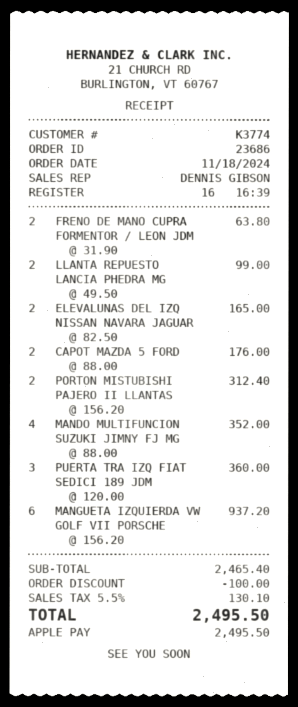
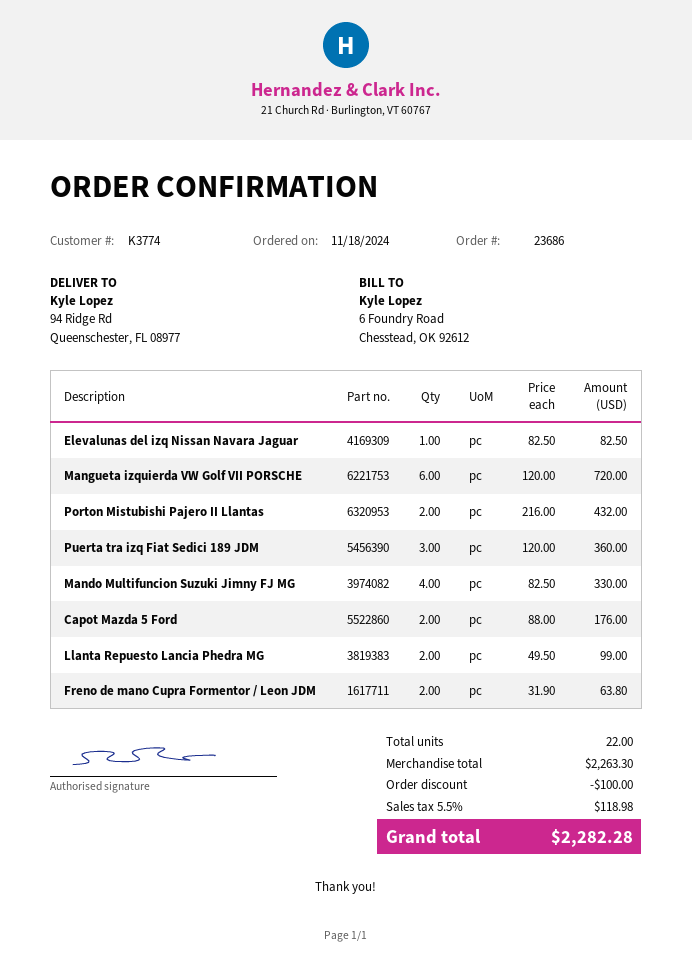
ELEVALUNAS DEL IZQ NISSAN NAVARA JAGUAR: 2 x 82.50 = 165.00 -> 1 x 82.50 = 82.50
PORTON MISTUBISHI PAJERO II LLANTAS: 2 x 156.20 = 312.40 -> 2 x 216.00 = 432.00
MANDO MULTIFUNCION SUZUKI JIMNY FJ MG: 4 x 88.00 = 352.00 -> 4 x 82.50 = 330.00
MANGUETA IZQUIERDA VW GOLF VII PORSCHE: 6 x 156.20 = 937.20 -> 6 x 120.00 = 720.00
subtotal: 2465.40 -> 2263.30
tax: 5.5% = 130.10 -> 5.5% = 118.98
total: 2495.50 -> 2282.28

